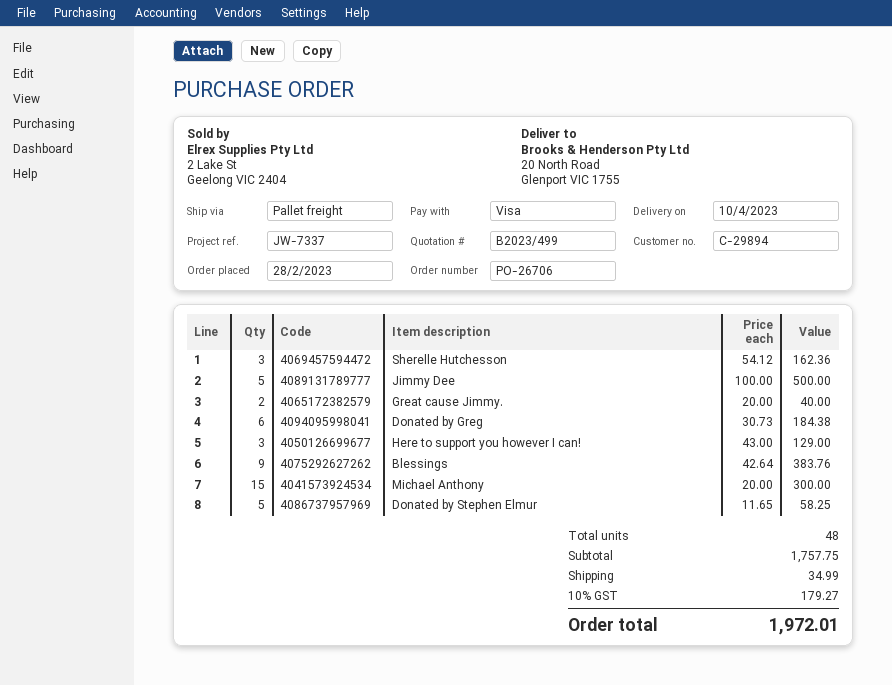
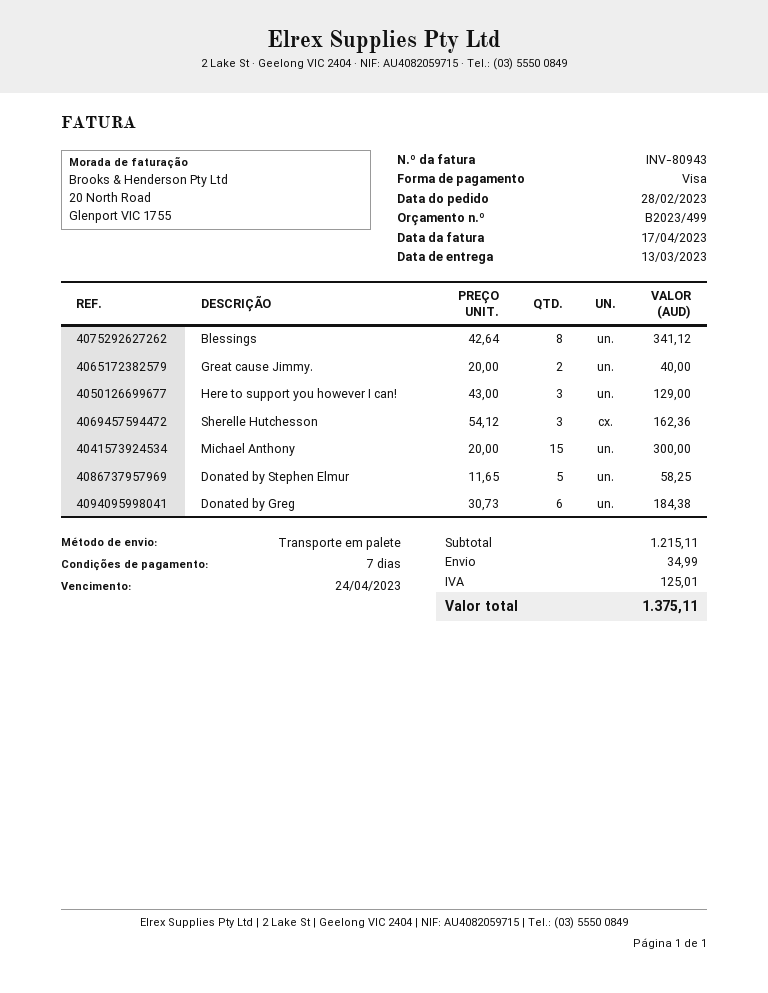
delivery date: 2023-04-10 -> 2023-03-13
Jimmy Dee: 5 x 100.00 = 500.00 -> none
Blessings: 9 x 42.64 = 383.76 -> 8 x 42.64 = 341.12
subtotal: 1757.75 -> 1215.11
tax: 179.27 -> 125.01
total: 1972.01 -> 1375.11

